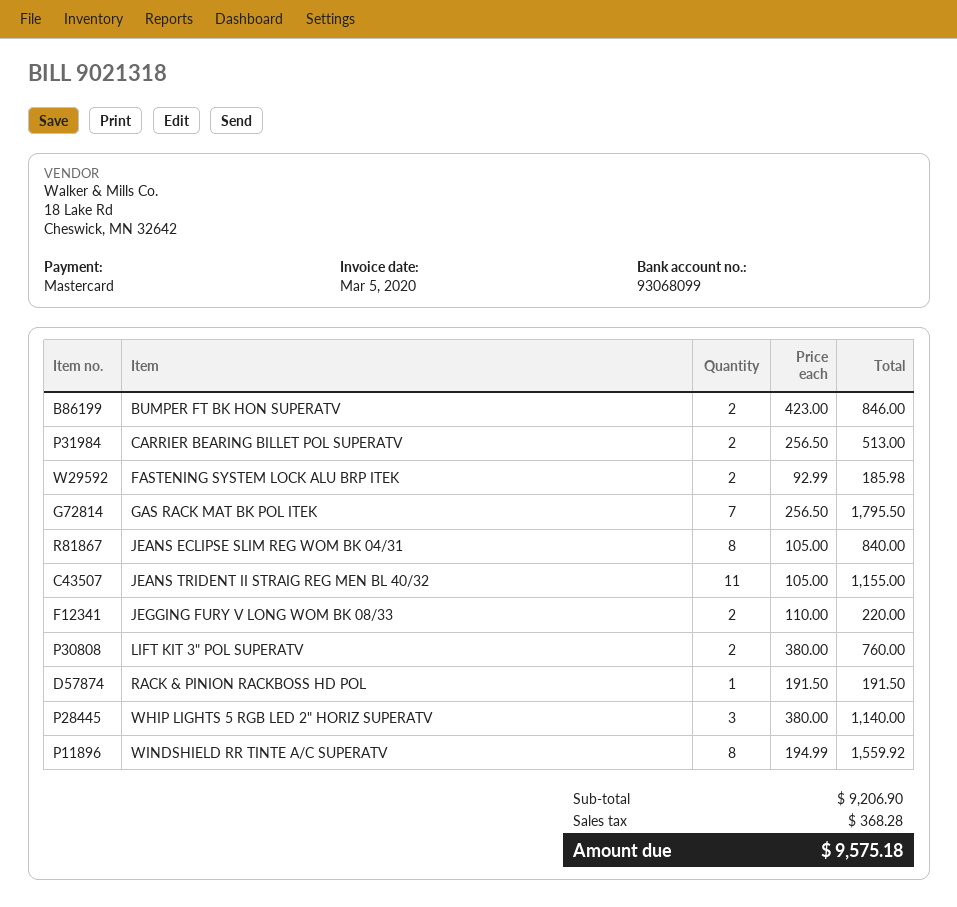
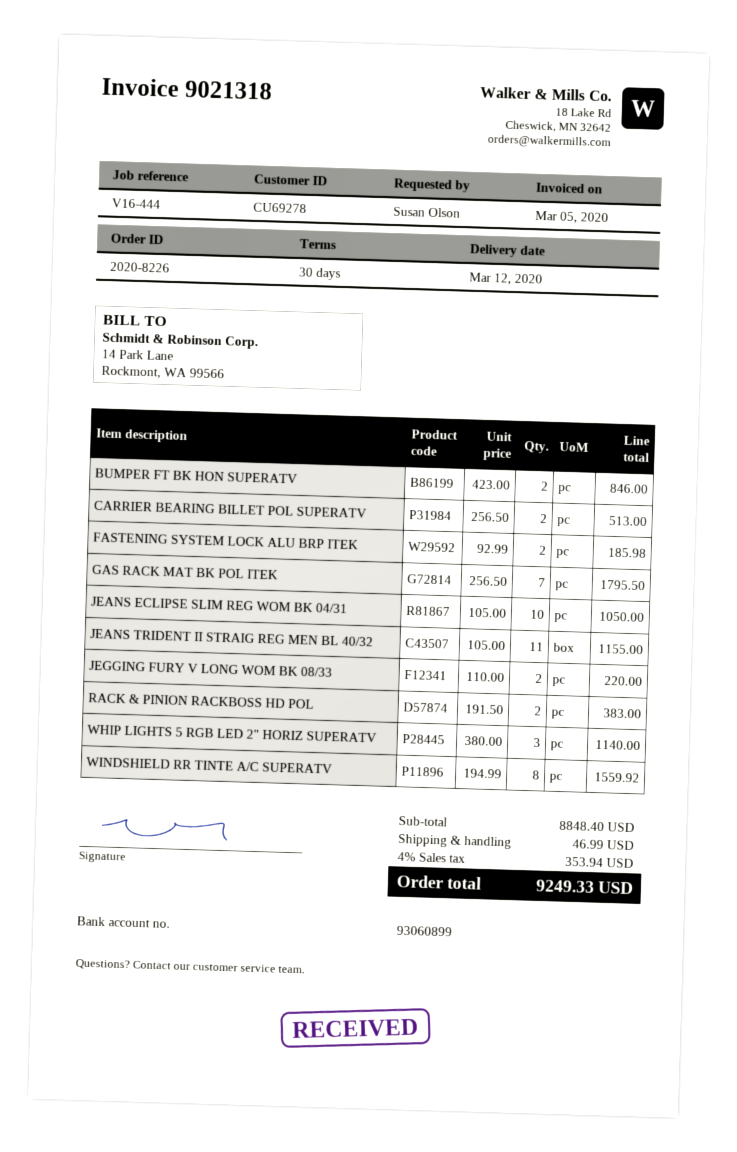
bank account: 93068099 -> 93060899
JEANS ECLIPSE SLIM REG WOM BK 04/31: 8 x 105.00 = 840.00 -> 10 x 105.00 = 1050.00
LIFT KIT 3" POL SUPERATV: 2 x 380.00 = 760.00 -> none
RACK & PINION RACKBOSS HD POL: 1 x 191.50 = 191.50 -> 2 x 191.50 = 383.00
subtotal: 9206.90 -> 8848.40
shipping: none -> 46.99
tax: 368.28 -> 353.94
total: 9575.18 -> 9249.33

